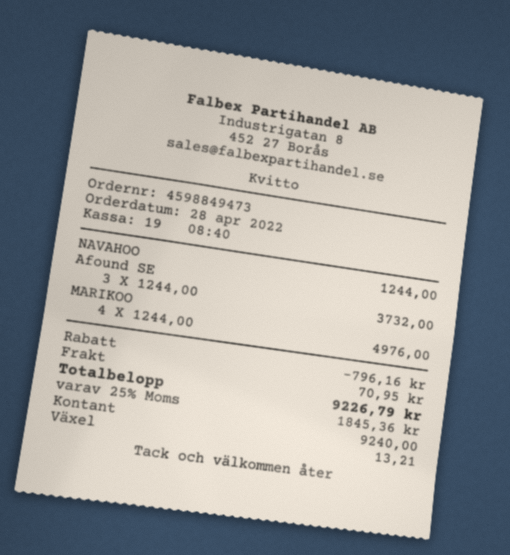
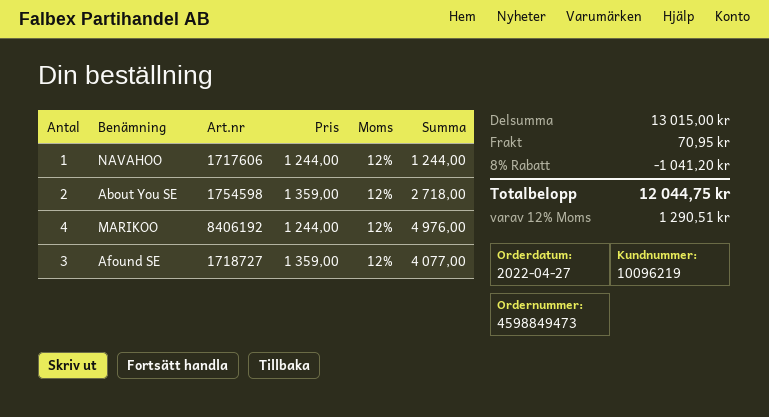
order date: 2022-04-28 -> 2022-04-27
Afound SE: 3 x 1244.00 = 3732.00 -> 3 x 1359.00 = 4077.00
About You SE: none -> 2 x 1359.00 = 2718.00
discount: 796.16 -> 1041.20
tax: 25% = 1845.36 -> 12% = 1290.51
total: 9226.79 -> 12044.75

